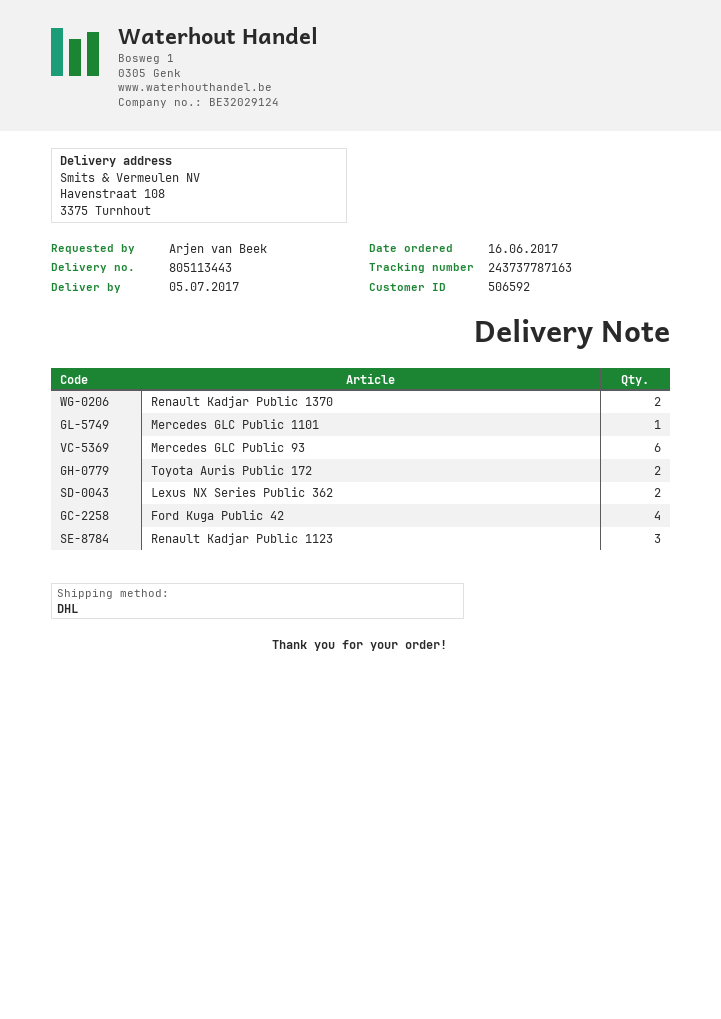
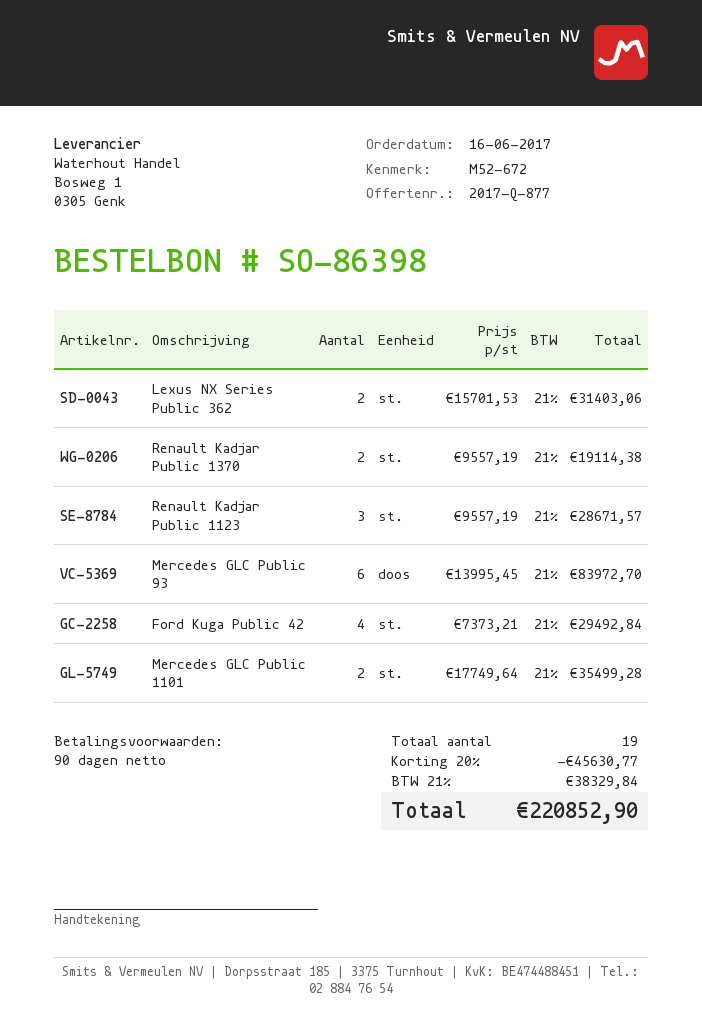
Mercedes GLC Public 1101: 1 -> 2
Toyota Auris Public 172: 2 -> none

